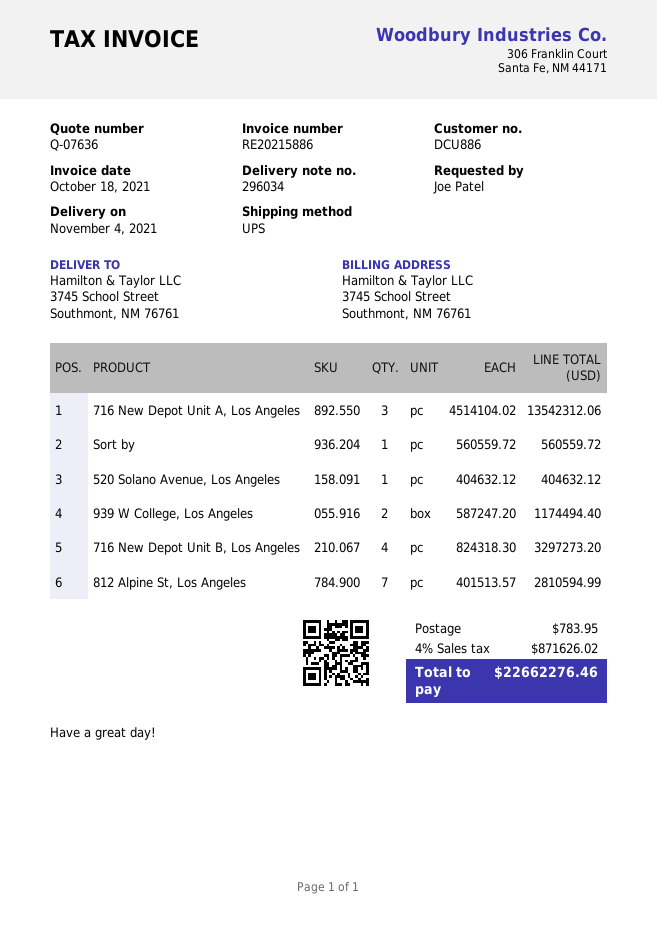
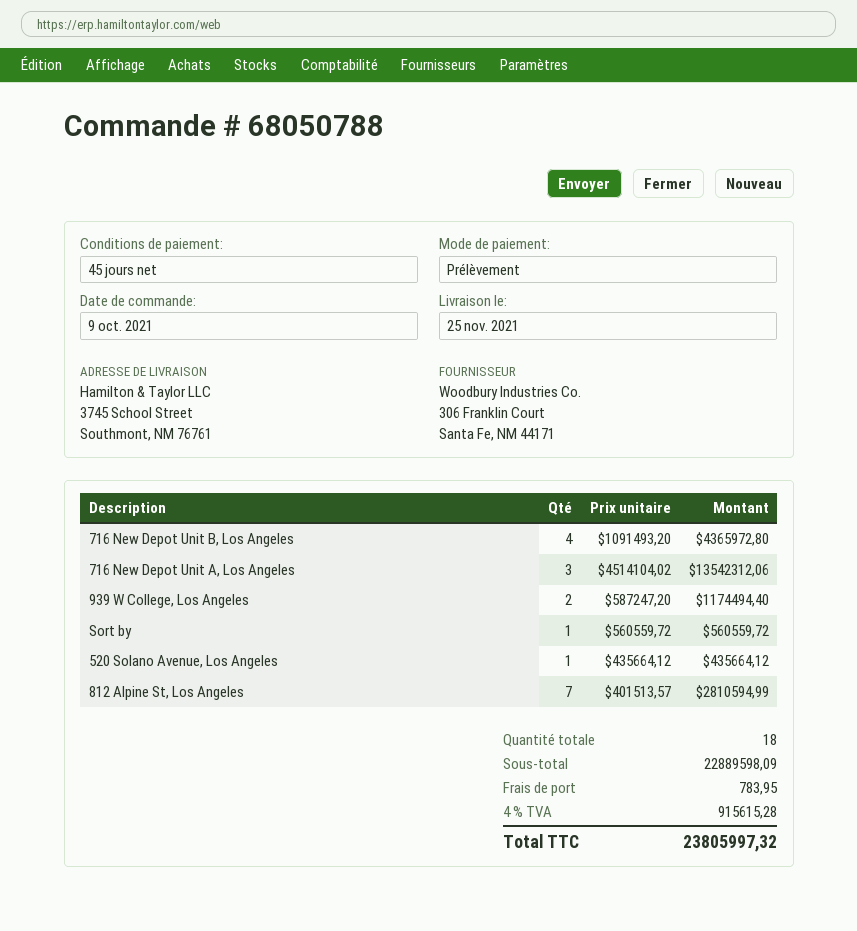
delivery date: 2021-11-04 -> 2021-11-25
520 Solano Avenue, Los Angeles: 1 x 404632.12 = 404632.12 -> 1 x 435664.12 = 435664.12
716 New Depot Unit B, Los Angeles: 4 x 824318.30 = 3297273.20 -> 4 x 1091493.20 = 4365972.80
tax: 4% = 871626.02 -> 4% = 915615.28
total: 22662276.46 -> 23805997.32

